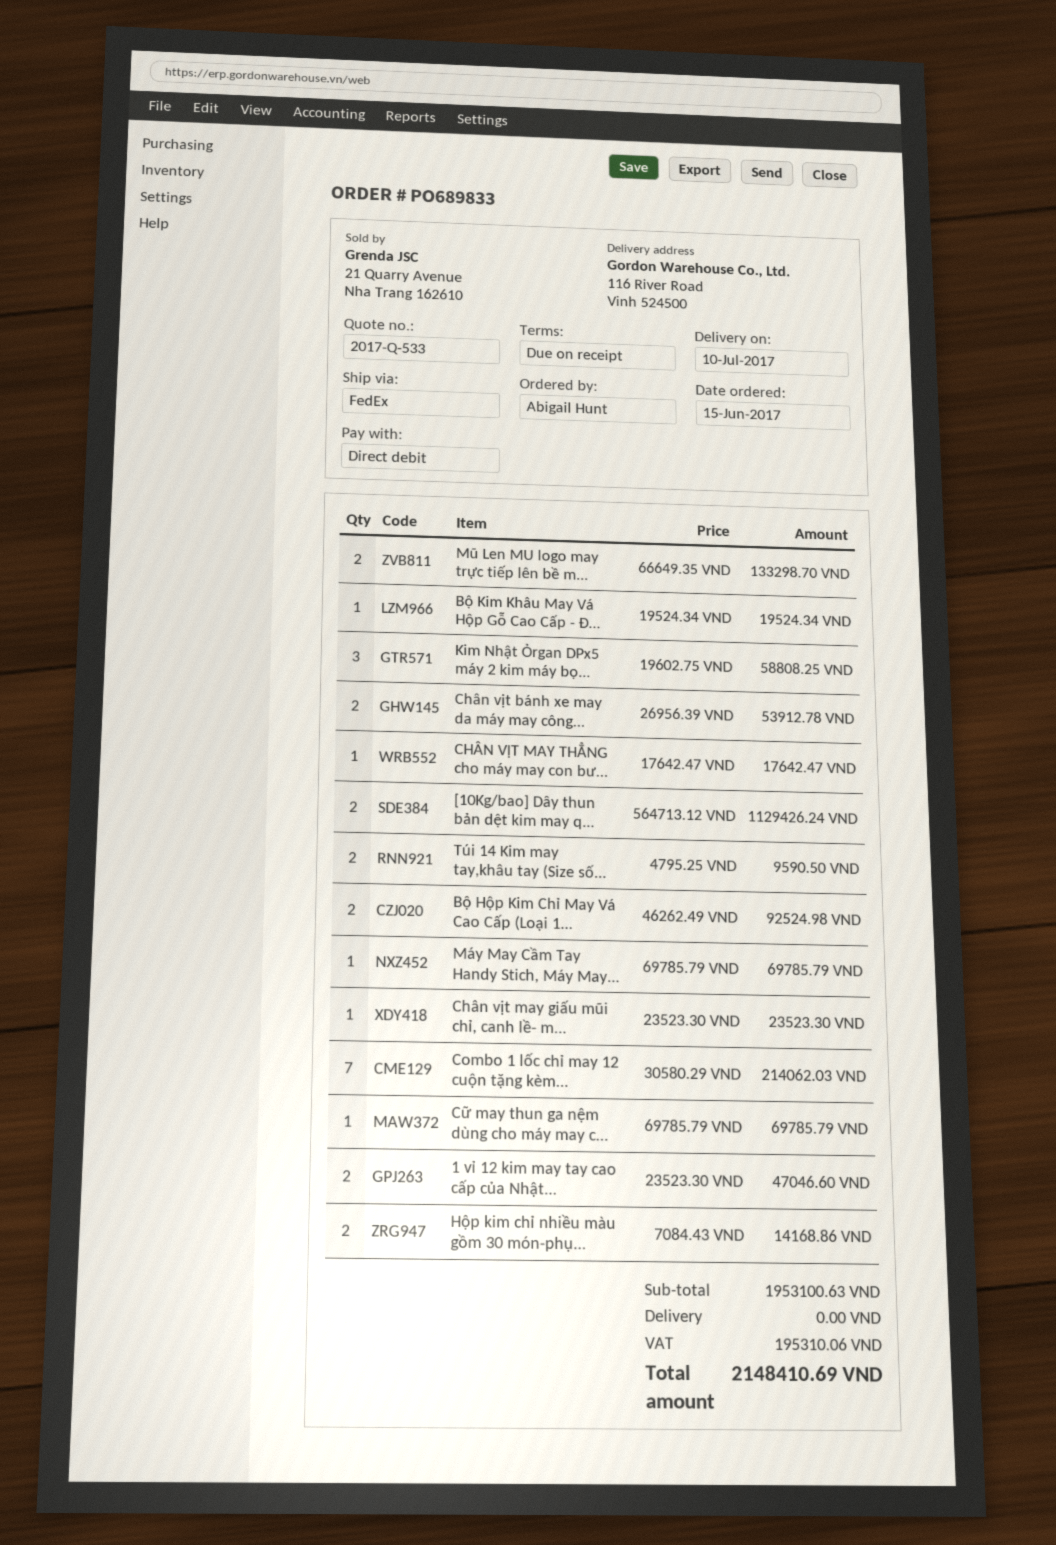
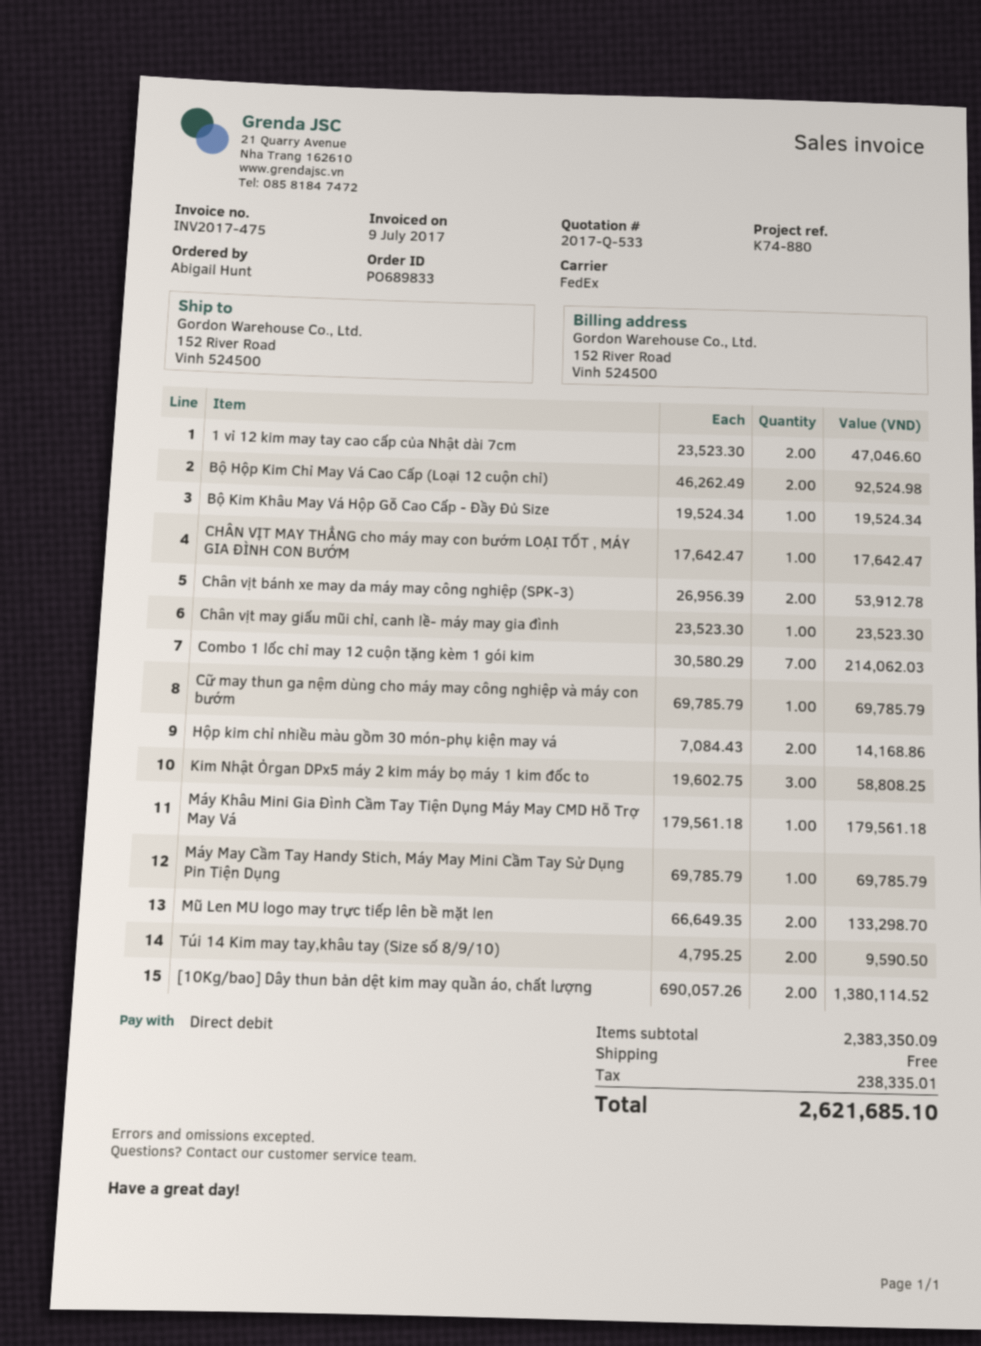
ship to: 116 River Road, Vinh 524500 -> 152 River Road, Vinh 524500
[10Kg/bao] Dây thun bản dệt kim may q...: 2 x 564713.12 = 1129426.24 -> 2 x 690057.26 = 1380114.52
Máy Khâu Mini Gia Đình Cầm Tay Tiện Dụng Máy May CMD Hỗ Trợ May Vá: none -> 1 x 179561.18 = 179561.18
subtotal: 1953100.63 -> 2383350.09
tax: 195310.06 -> 238335.01
total: 2148410.69 -> 2621685.10

